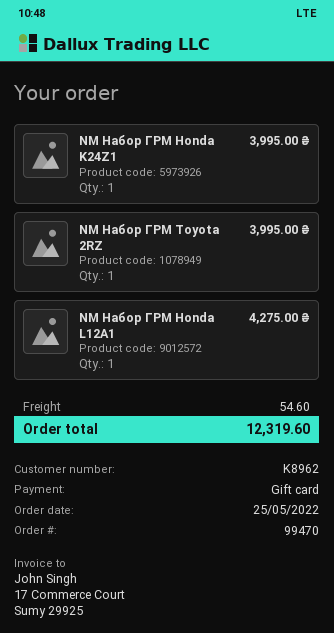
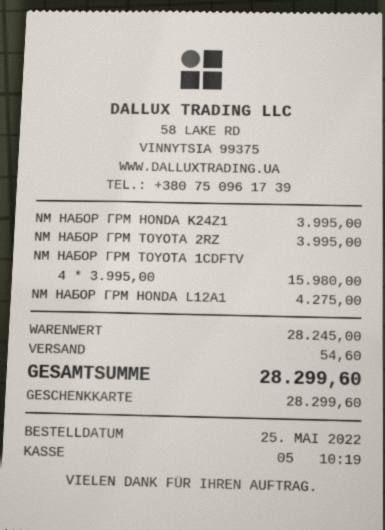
NM НАБОР ГРМ TOYOTA 1CDFTV: none -> 4 for 15980.00
total: 12319.60 -> 28299.60

